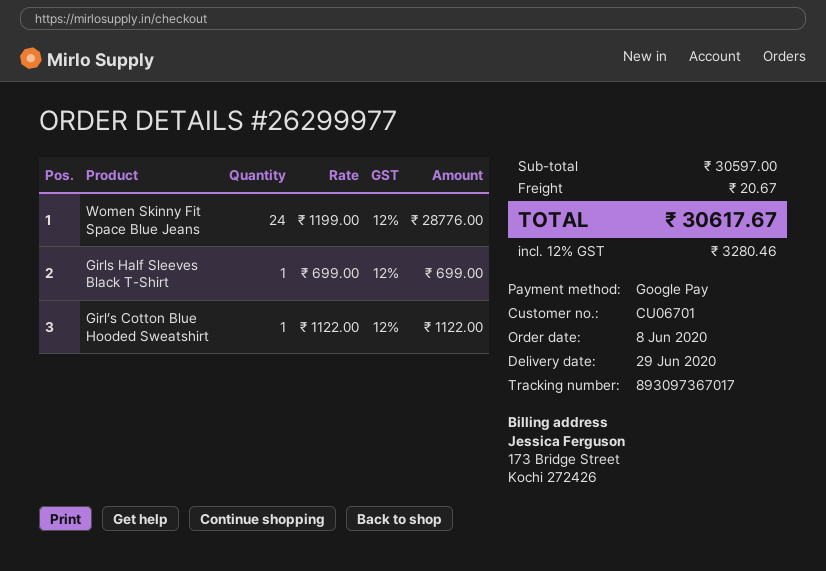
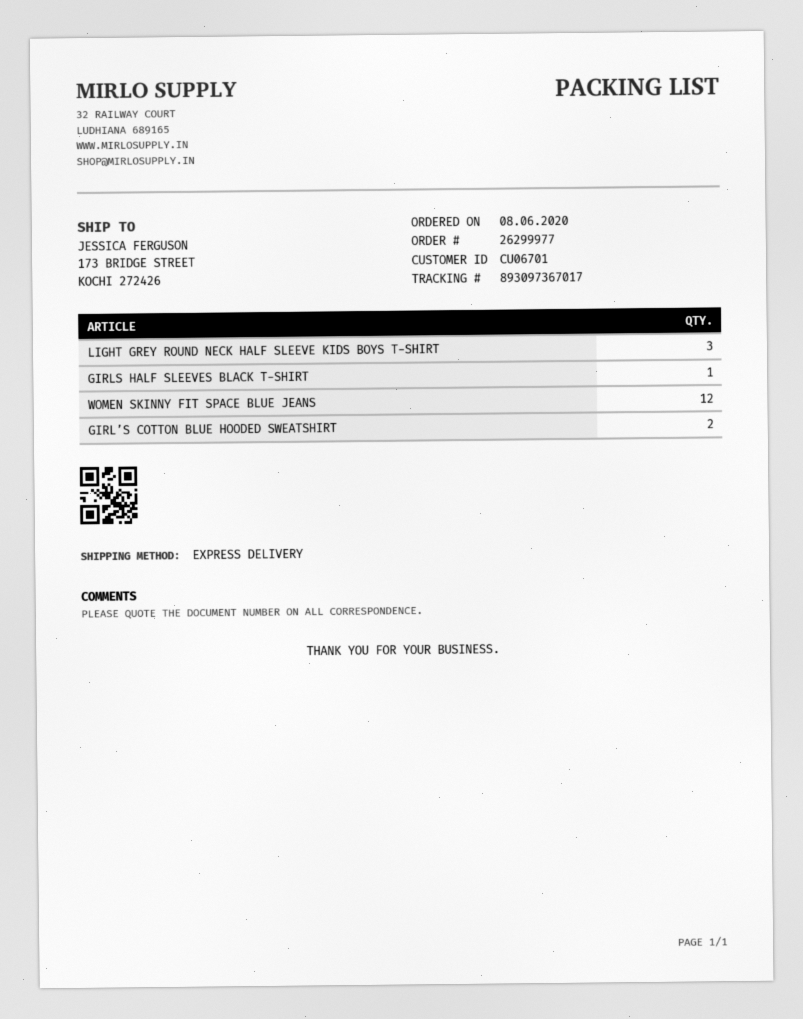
Women Skinny Fit Space Blue Jeans: 24 -> 12
Girl’s Cotton Blue Hooded Sweatshirt: 1 -> 2
LIGHT GREY ROUND NECK HALF SLEEVE KIDS BOYS T-SHIRT: none -> 3

